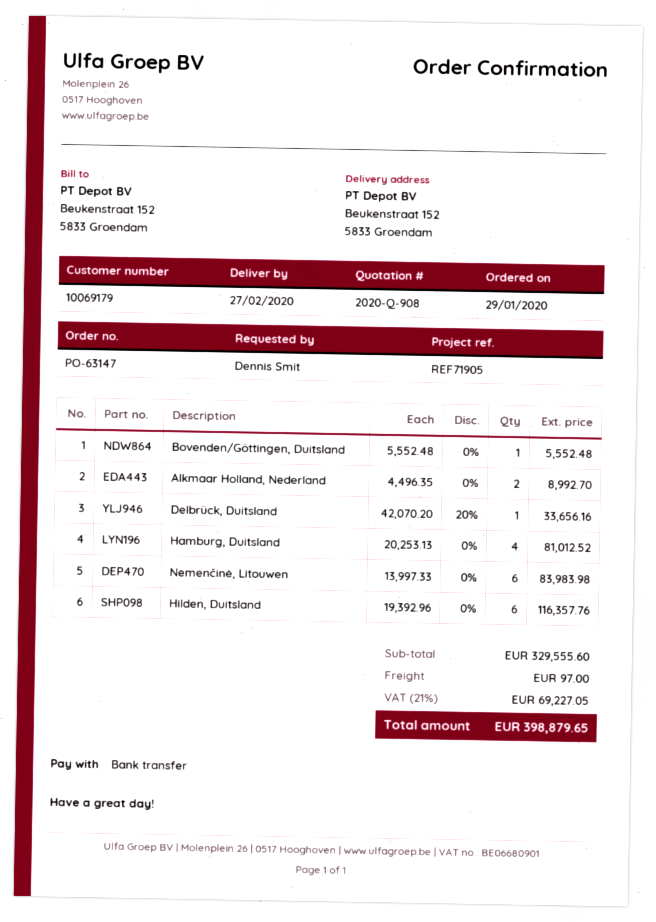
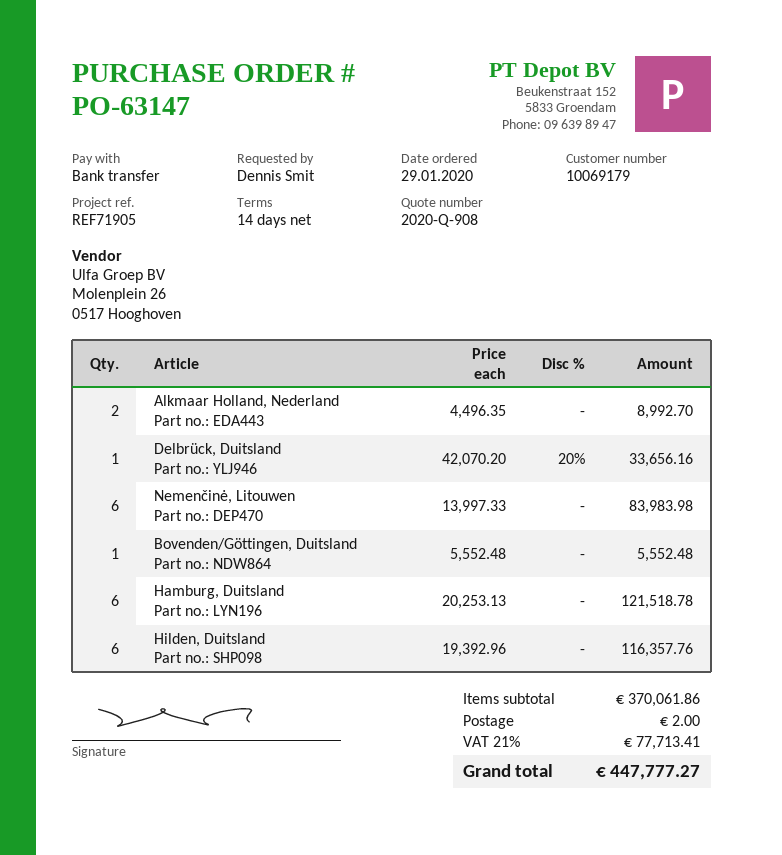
Hamburg, Duitsland: 4 x 20253.13 = 81012.52 -> 6 x 20253.13 = 121518.78
subtotal: 329555.60 -> 370061.86
shipping: 97.00 -> 2.00
tax: 21% = 69227.05 -> 21% = 77713.41
total: 398879.65 -> 447777.27

